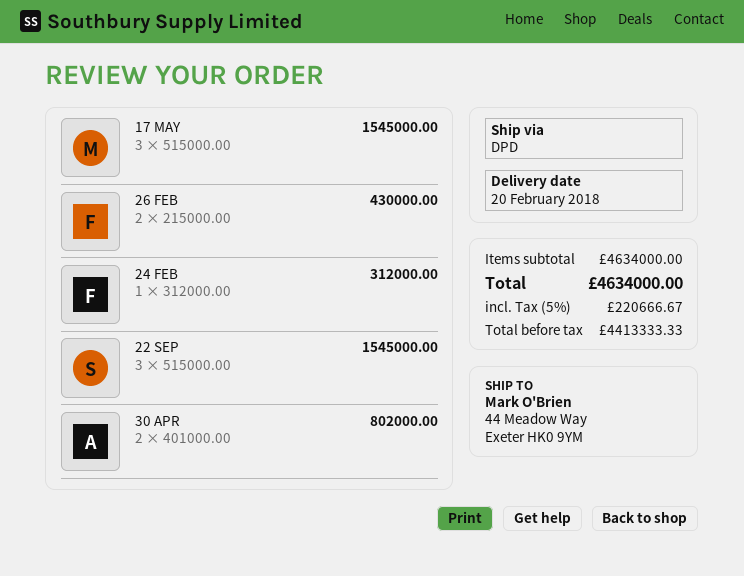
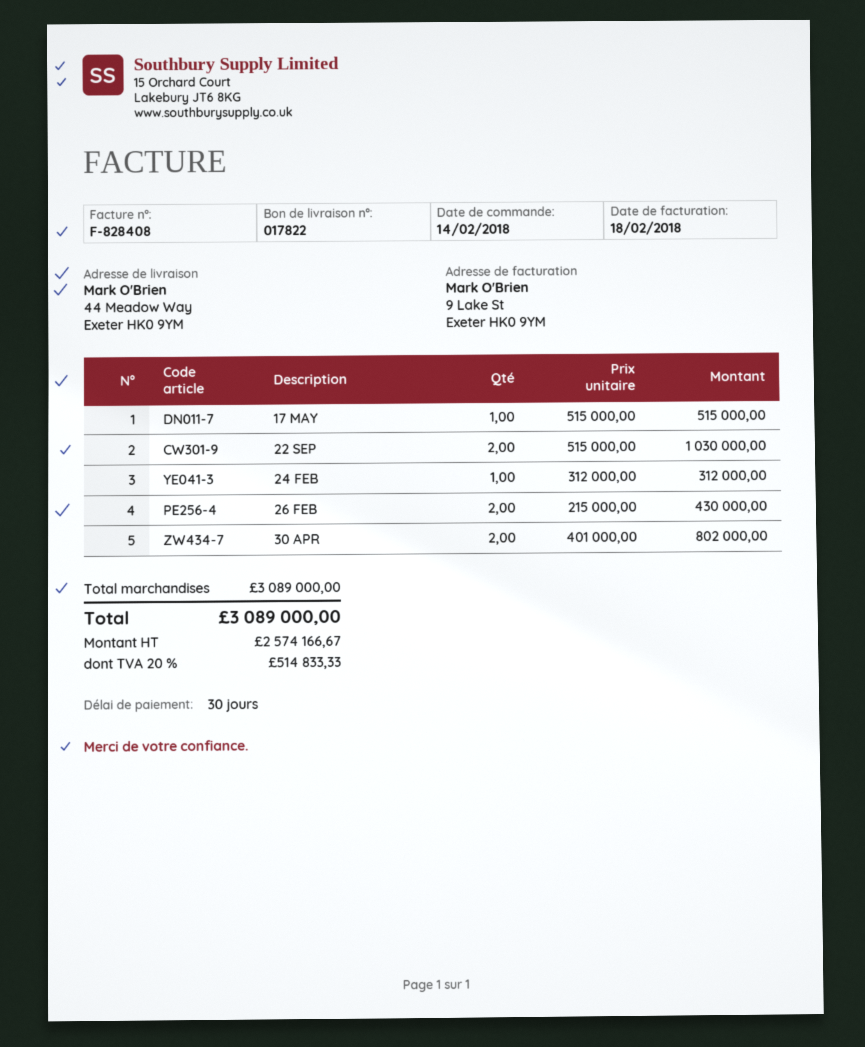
17 MAY: 3 x 515000.00 = 1545000.00 -> 1 x 515000.00 = 515000.00
22 SEP: 3 x 515000.00 = 1545000.00 -> 2 x 515000.00 = 1030000.00
subtotal: 4634000.00 -> 3089000.00
net: 4413333.33 -> 2574166.67
tax: 5% = 220666.67 -> 20% = 514833.33
total: 4634000.00 -> 3089000.00

